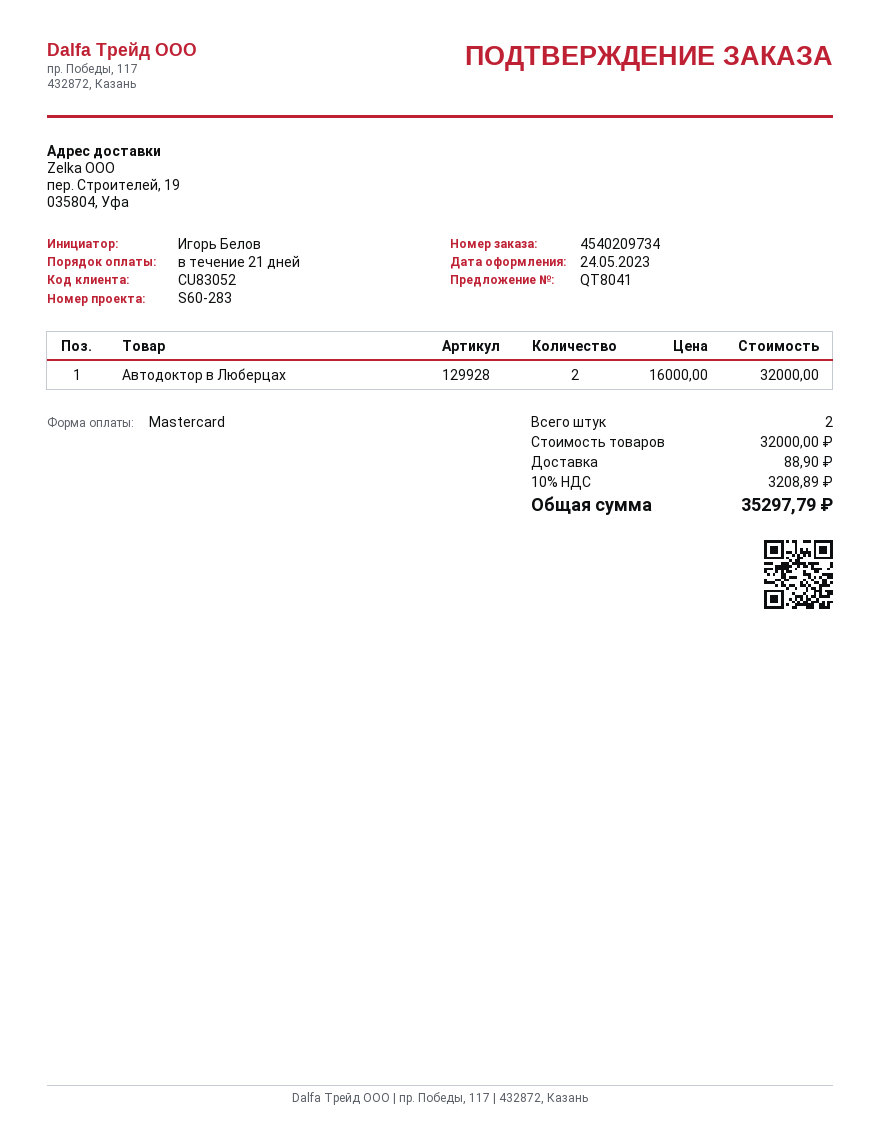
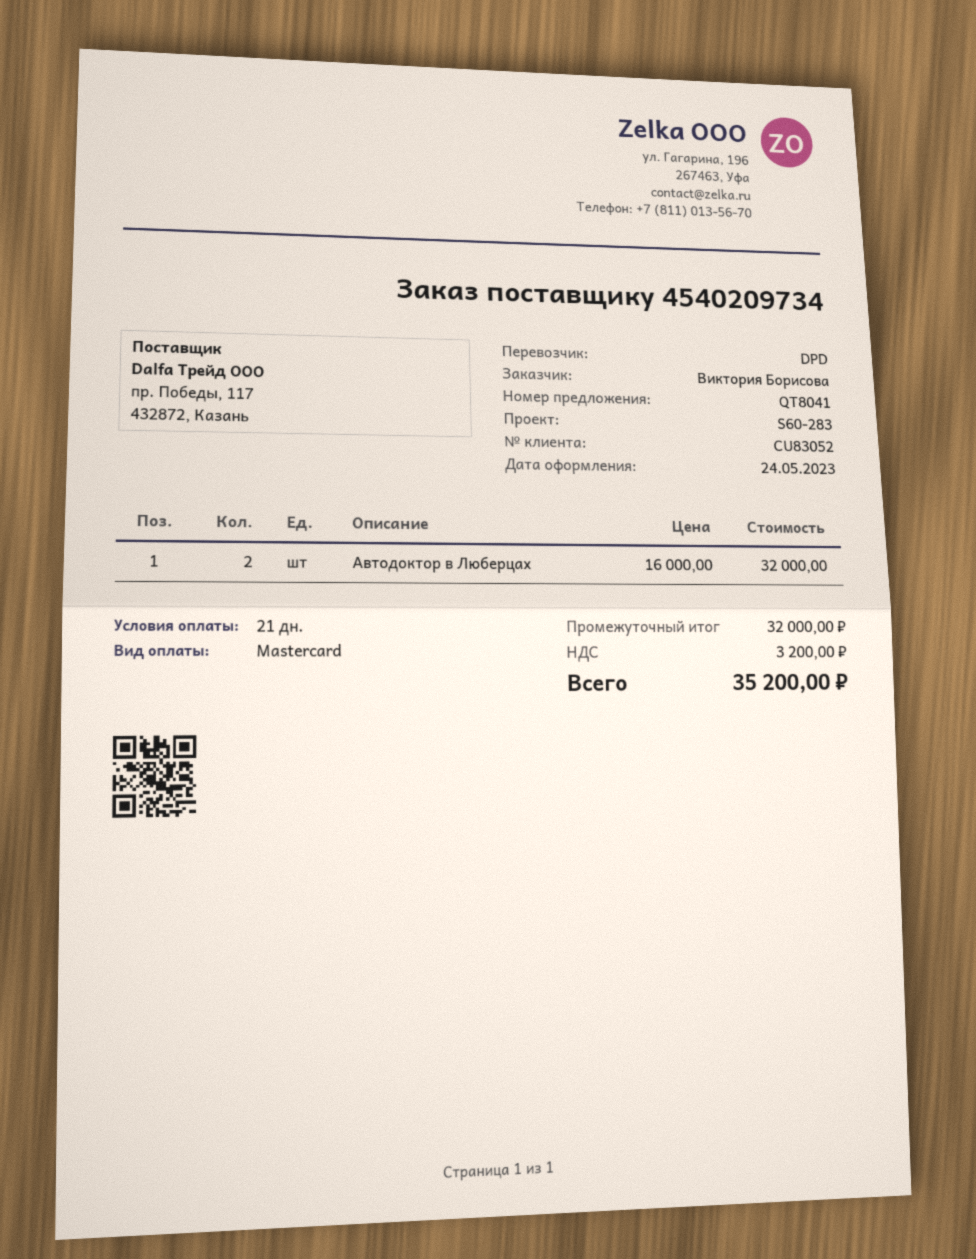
ordered by: Игорь Белов -> Виктория Борисова
shipping: 88.90 -> none
tax: 3208.89 -> 3200.00
total: 35297.79 -> 35200.00

